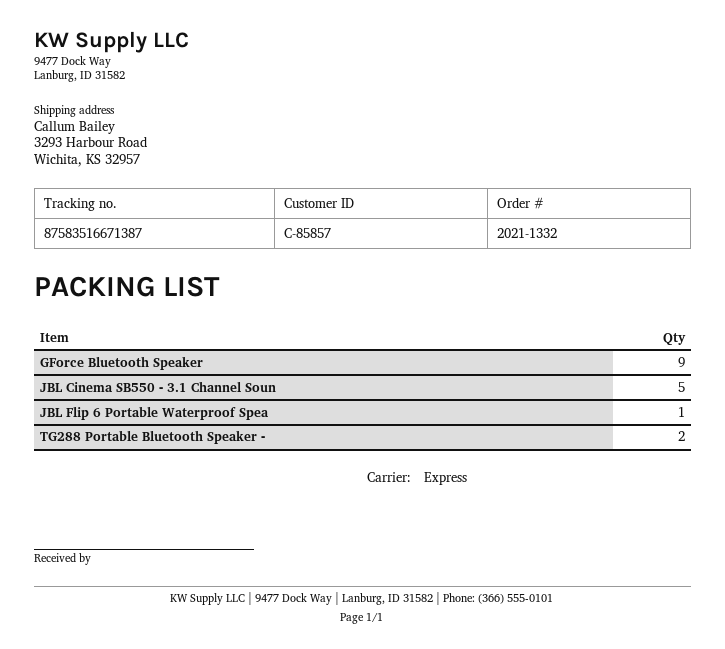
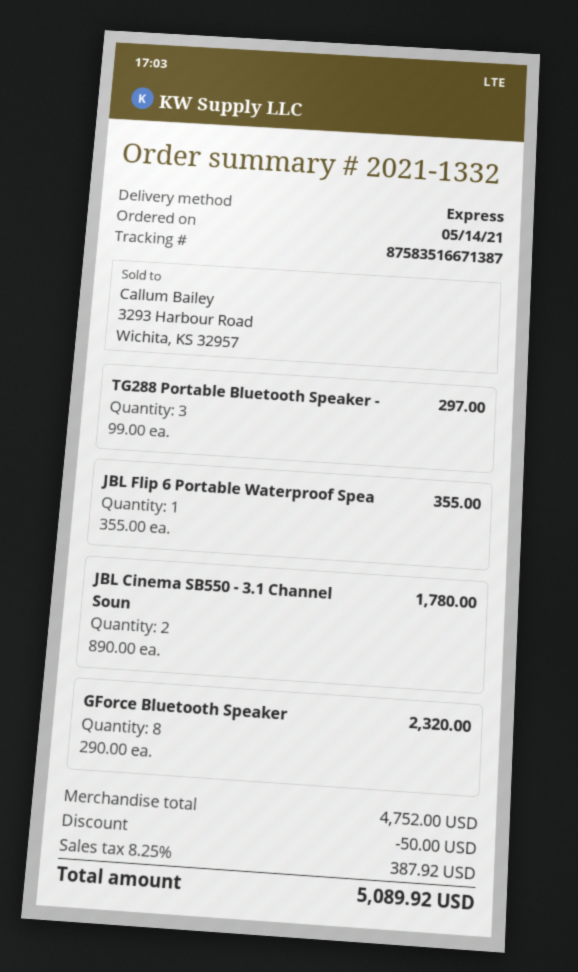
GForce Bluetooth Speaker: 9 -> 8
JBL Cinema SB550 - 3.1 Channel Soun: 5 -> 2
TG288 Portable Bluetooth Speaker -: 2 -> 3

